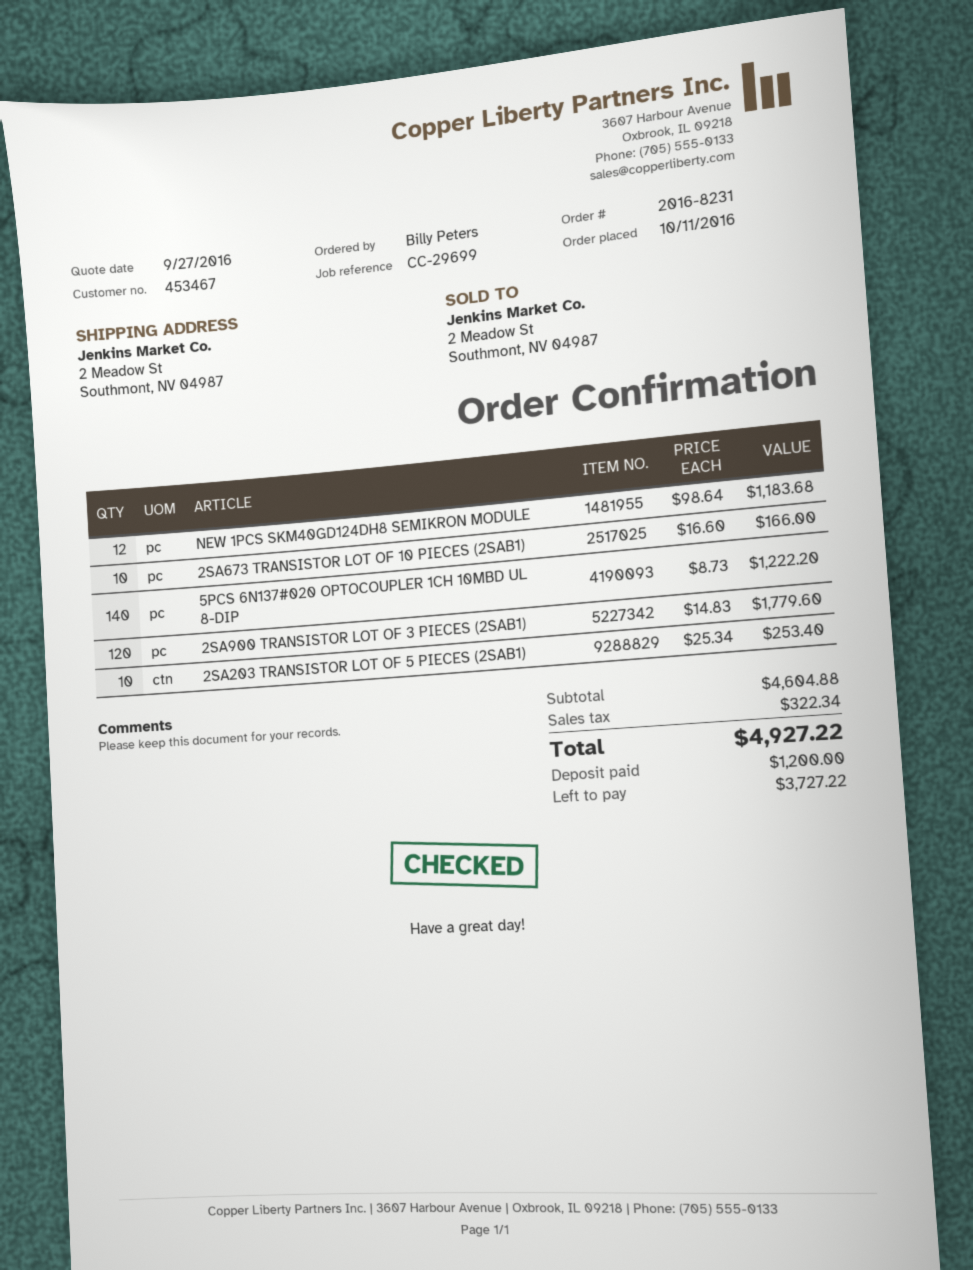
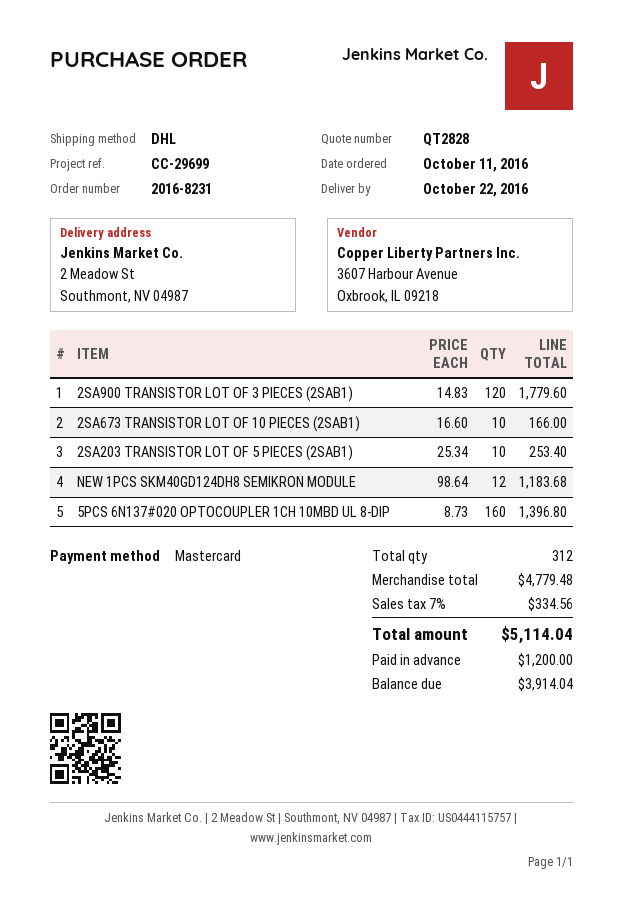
5PCS 6N137#020 OPTOCOUPLER 1CH 10MBD UL 8-DIP: 140 x 8.73 = 1222.20 -> 160 x 8.73 = 1396.80
subtotal: 4604.88 -> 4779.48
tax: 322.34 -> 334.56
total: 4927.22 -> 5114.04
balance: 3727.22 -> 3914.04

